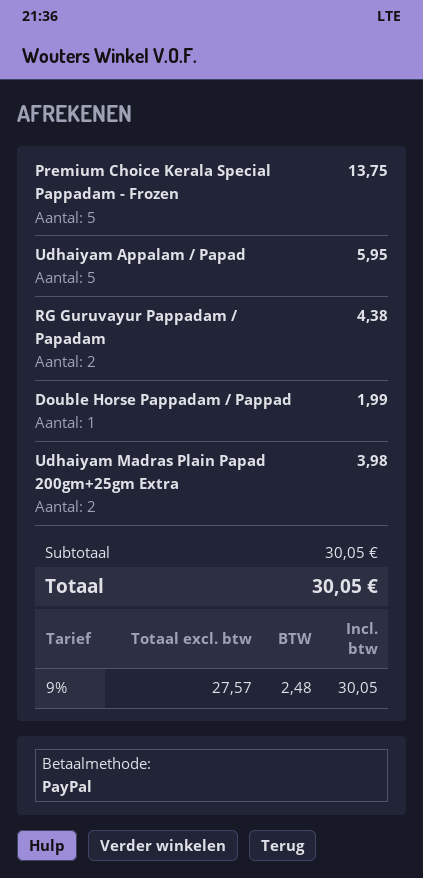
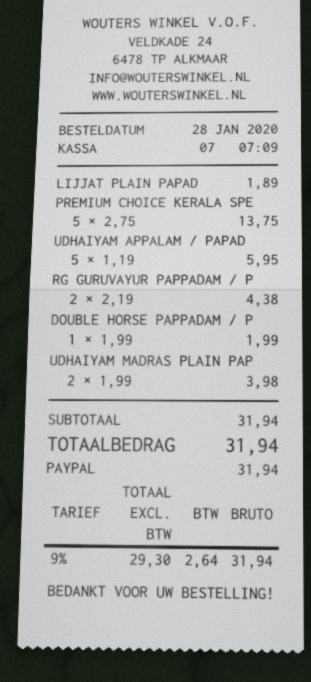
LIJJAT PLAIN PAPAD: none -> 1 for 1.89
subtotal: 30.05 -> 31.94
net: 27.57 -> 29.30
tax: 9% = 2.48 -> 9% = 2.64
total: 30.05 -> 31.94

